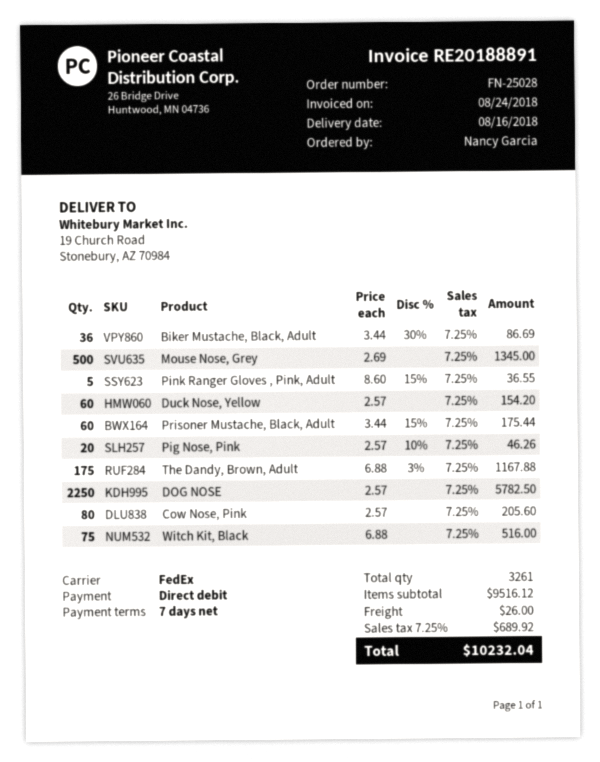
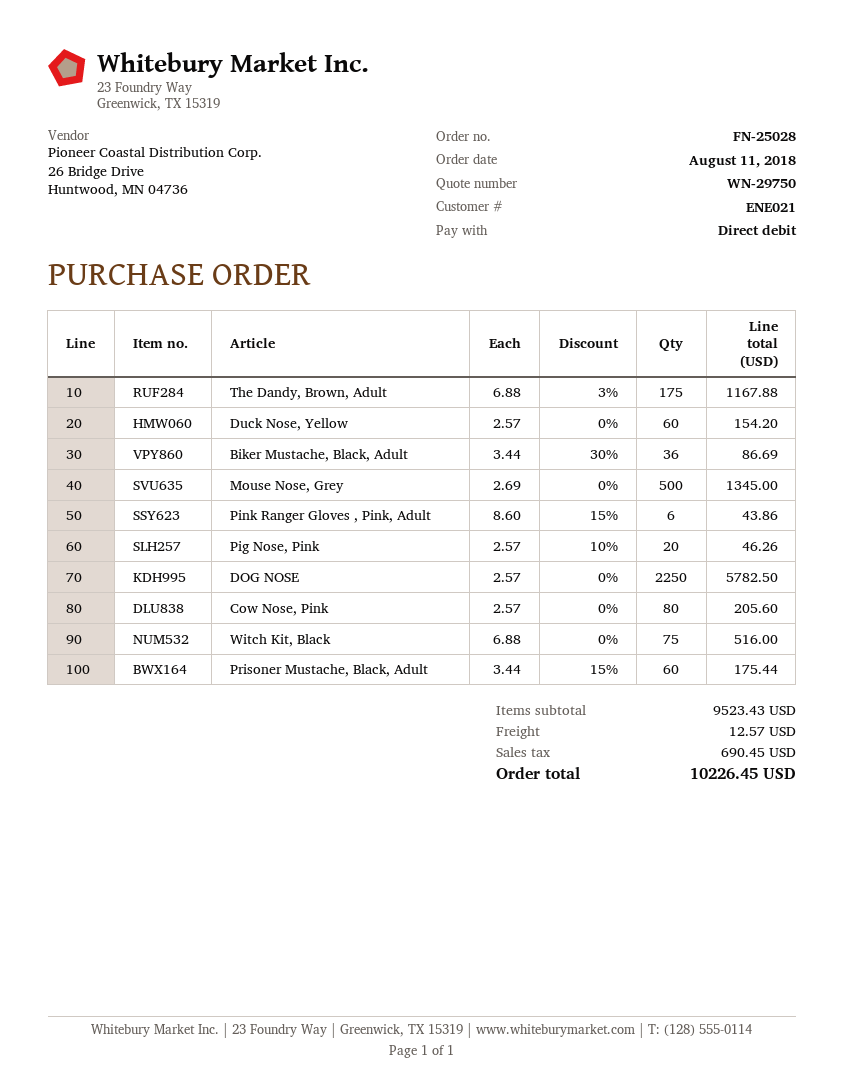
Pink Ranger Gloves , Pink, Adult: 5 x 8.60 - 15% = 36.55 -> 6 x 8.60 - 15% = 43.86
subtotal: 9516.12 -> 9523.43
shipping: 26.00 -> 12.57
tax: 689.92 -> 690.45
total: 10232.04 -> 10226.45

